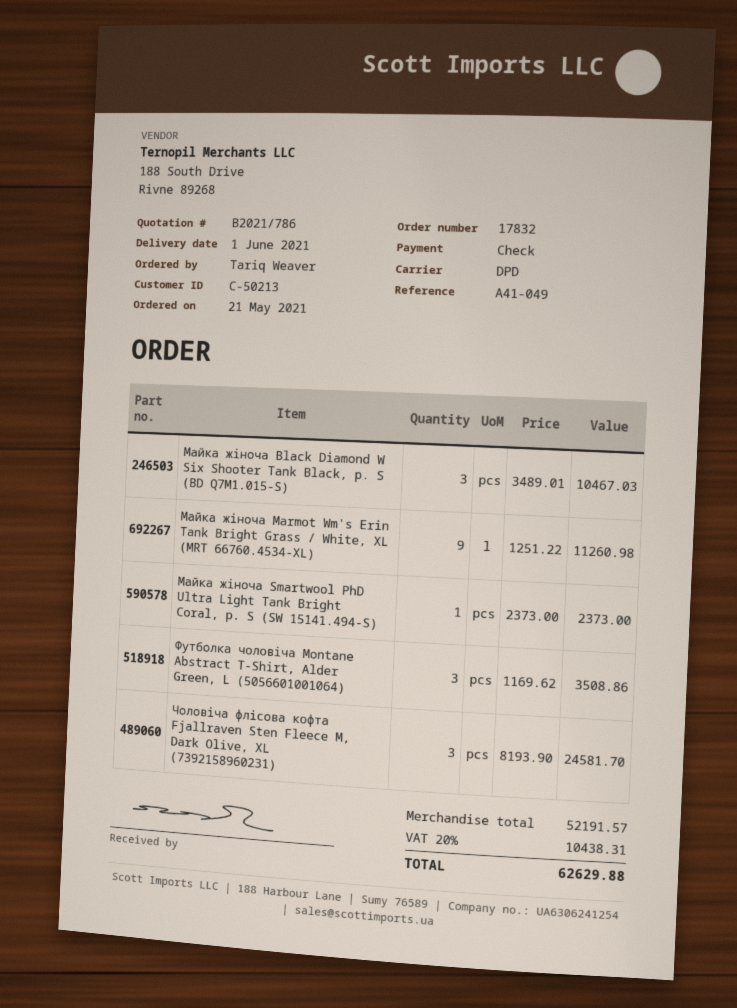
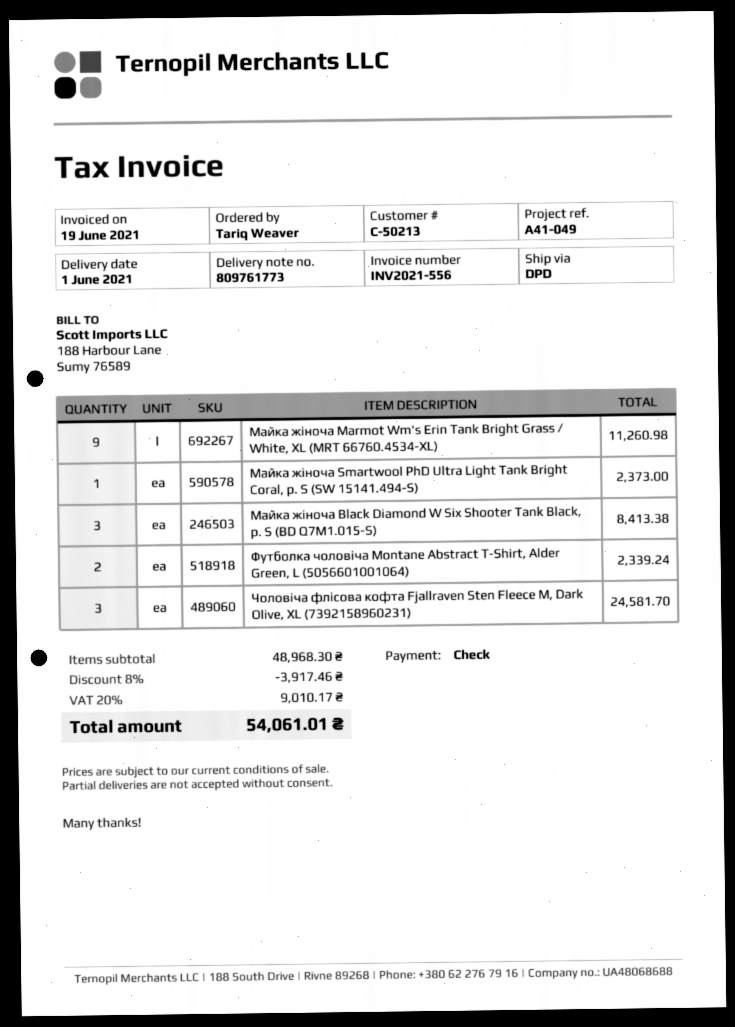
Майка жіноча Black Diamond W Six Shooter Tank Black, р. S (BD Q7M1.015-S): 3 for 10467.03 -> 3 for 8413.38
Футболка чоловіча Montane Abstract T-Shirt, Alder Green, L (5056601001064): 3 for 3508.86 -> 2 for 2339.24
subtotal: 52191.57 -> 48968.30
discount: none -> 8% = 3917.46
tax: 20% = 10438.31 -> 20% = 9010.17
total: 62629.88 -> 54061.01

